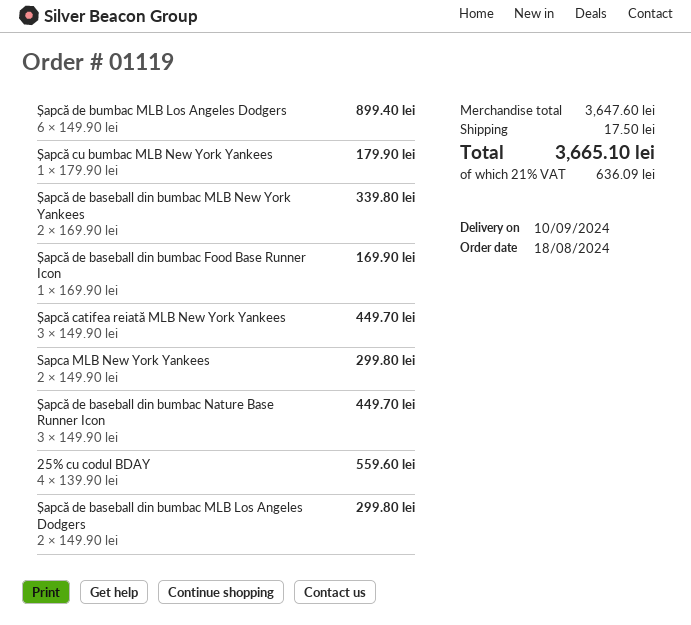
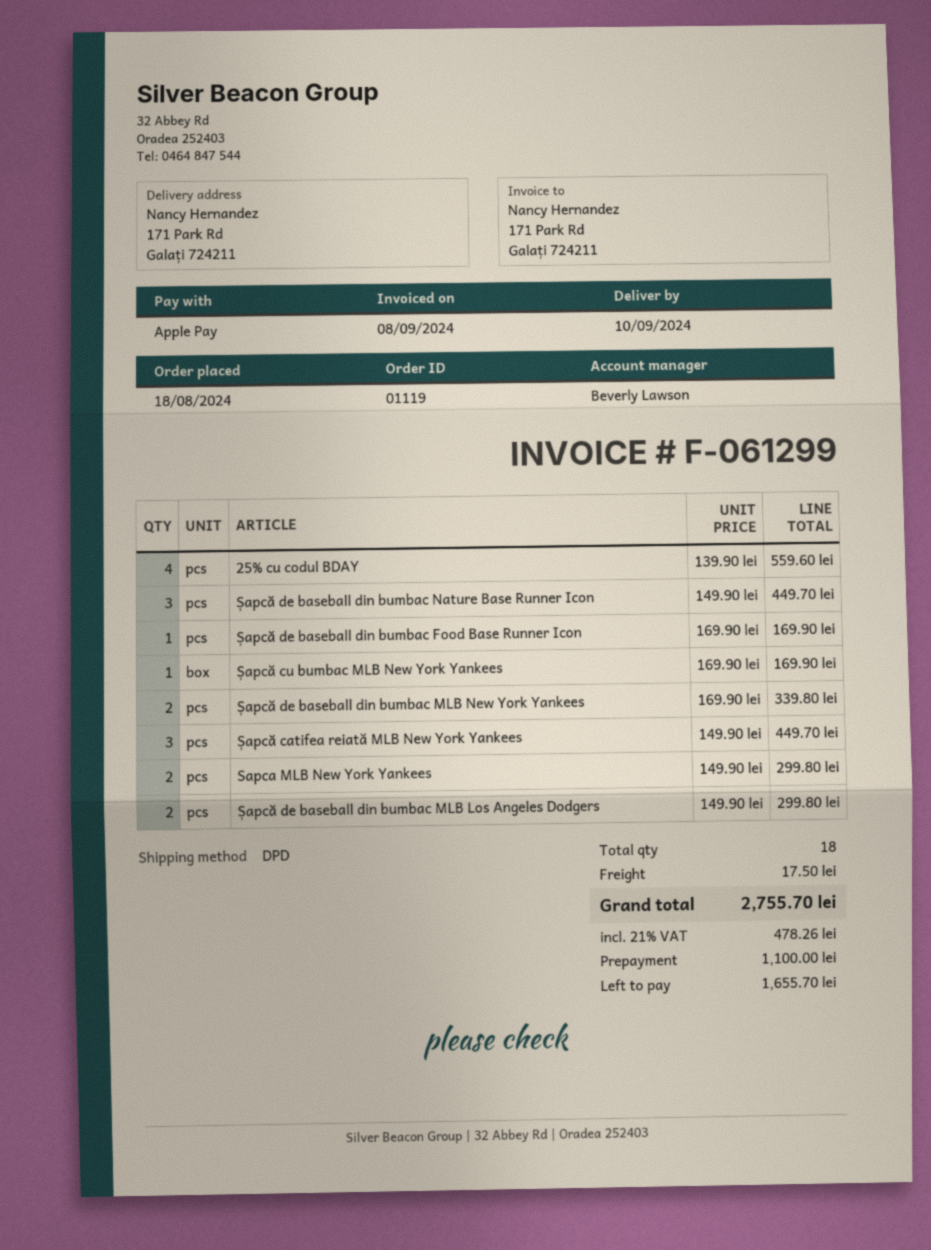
Șapcă de bumbac MLB Los Angeles Dodgers: 6 x 149.90 = 899.40 -> none
Șapcă cu bumbac MLB New York Yankees: 1 x 179.90 = 179.90 -> 1 x 169.90 = 169.90
tax: 21% = 636.09 -> 21% = 478.26
total: 3665.10 -> 2755.70

